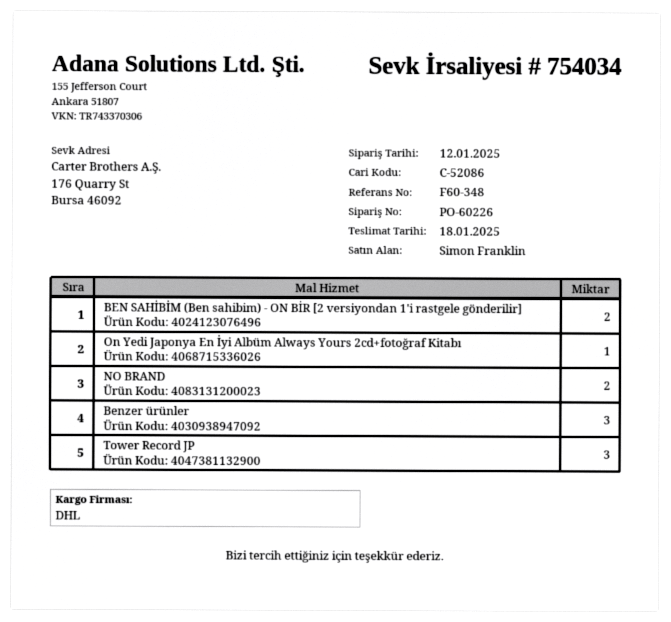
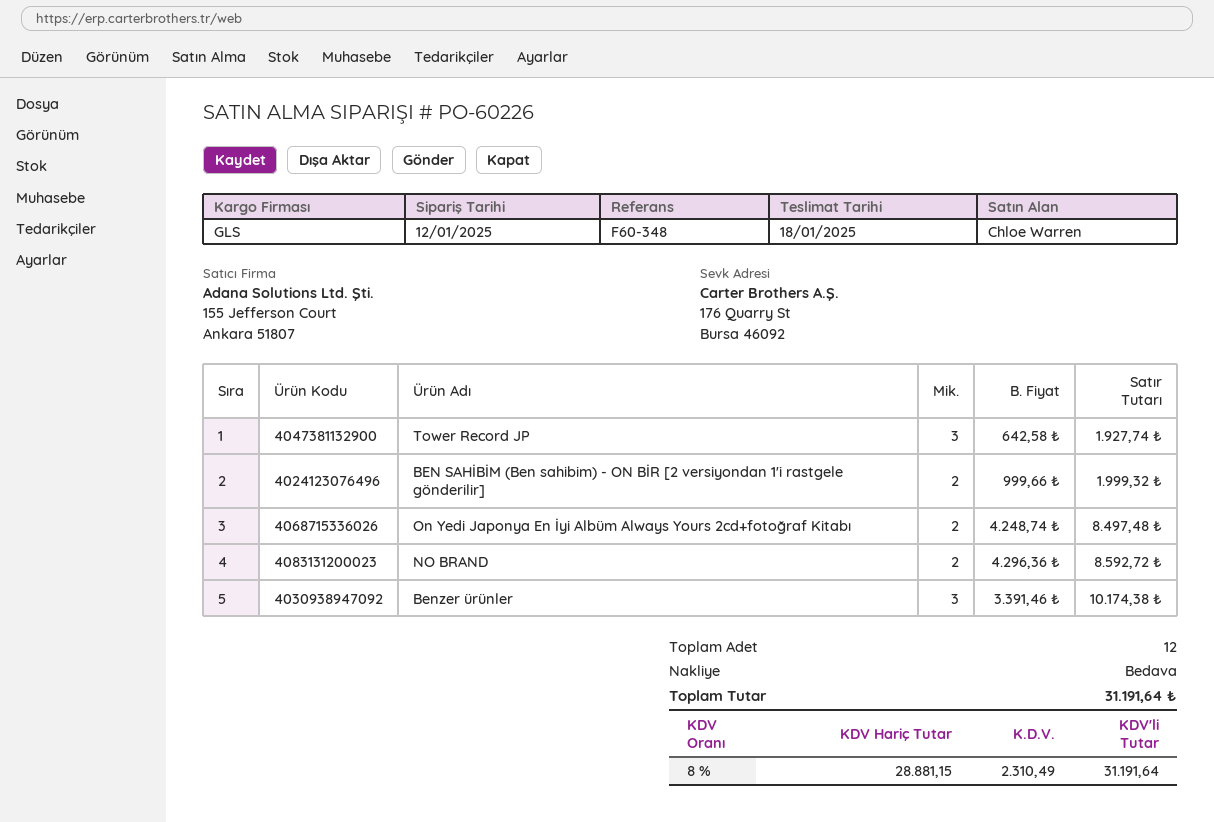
ordered by: Simon Franklin -> Chloe Warren
shipping method: DHL -> GLS
On Yedi Japonya En İyi Albüm Always Yours 2cd+fotoğraf Kitabı: 1 -> 2

